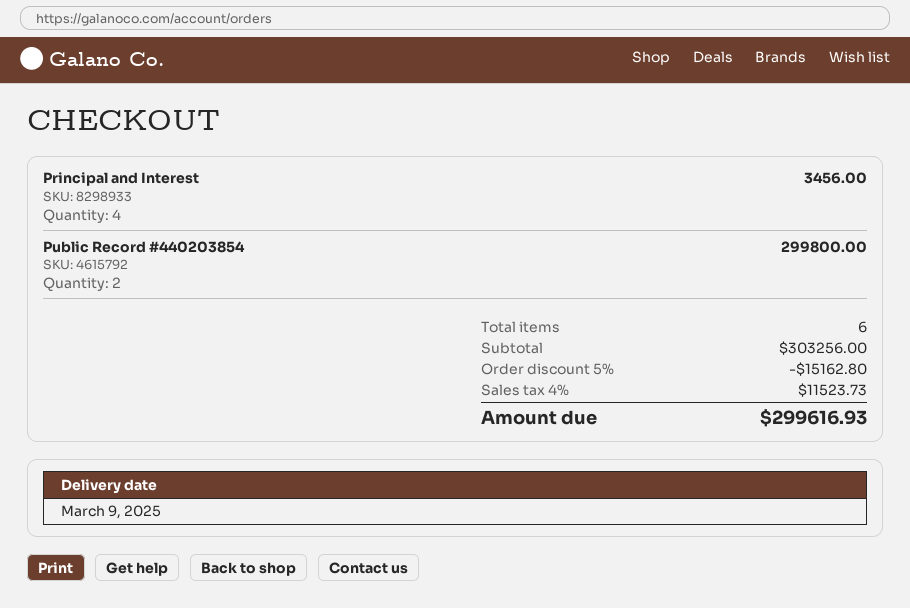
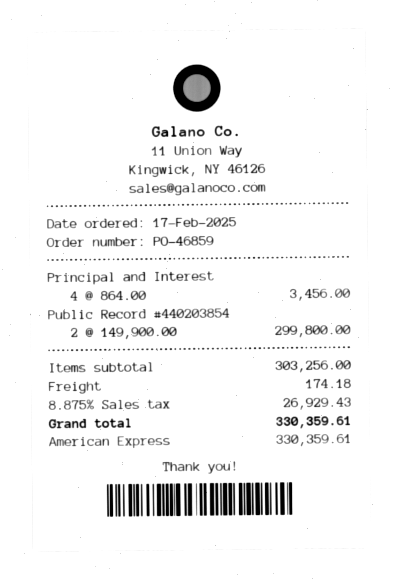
discount: 5% = 15162.80 -> none
shipping: none -> 174.18
tax: 4% = 11523.73 -> 8.875% = 26929.43
total: 299616.93 -> 330359.61

